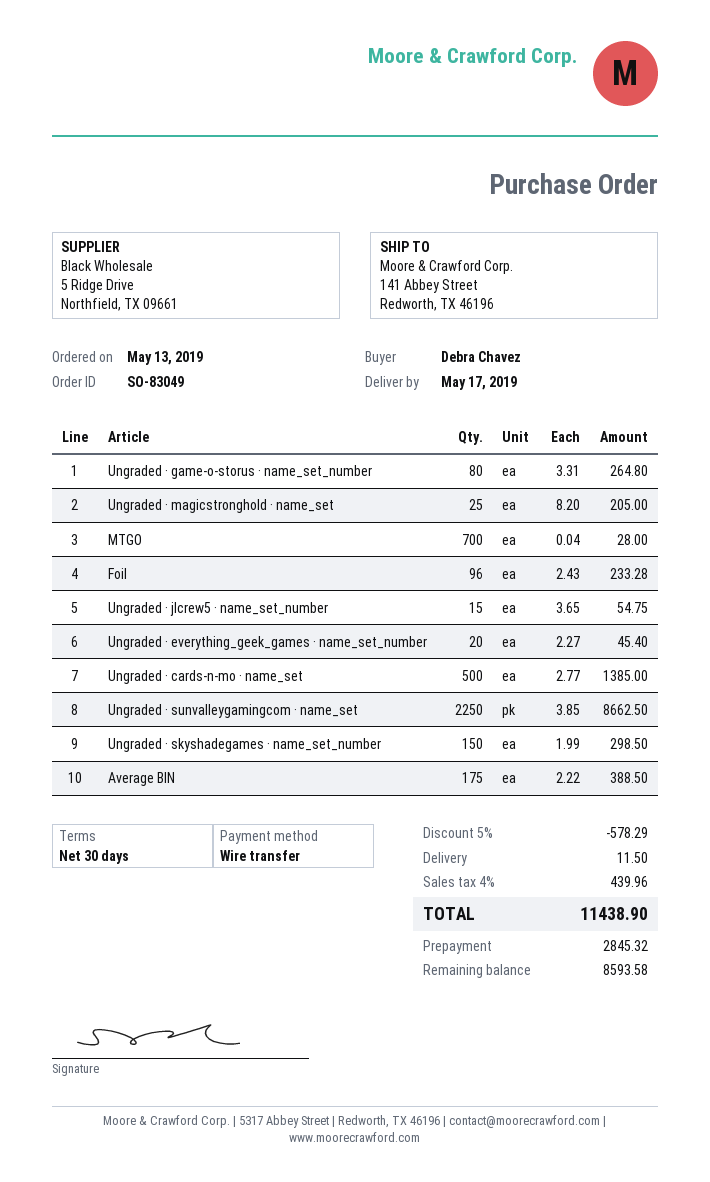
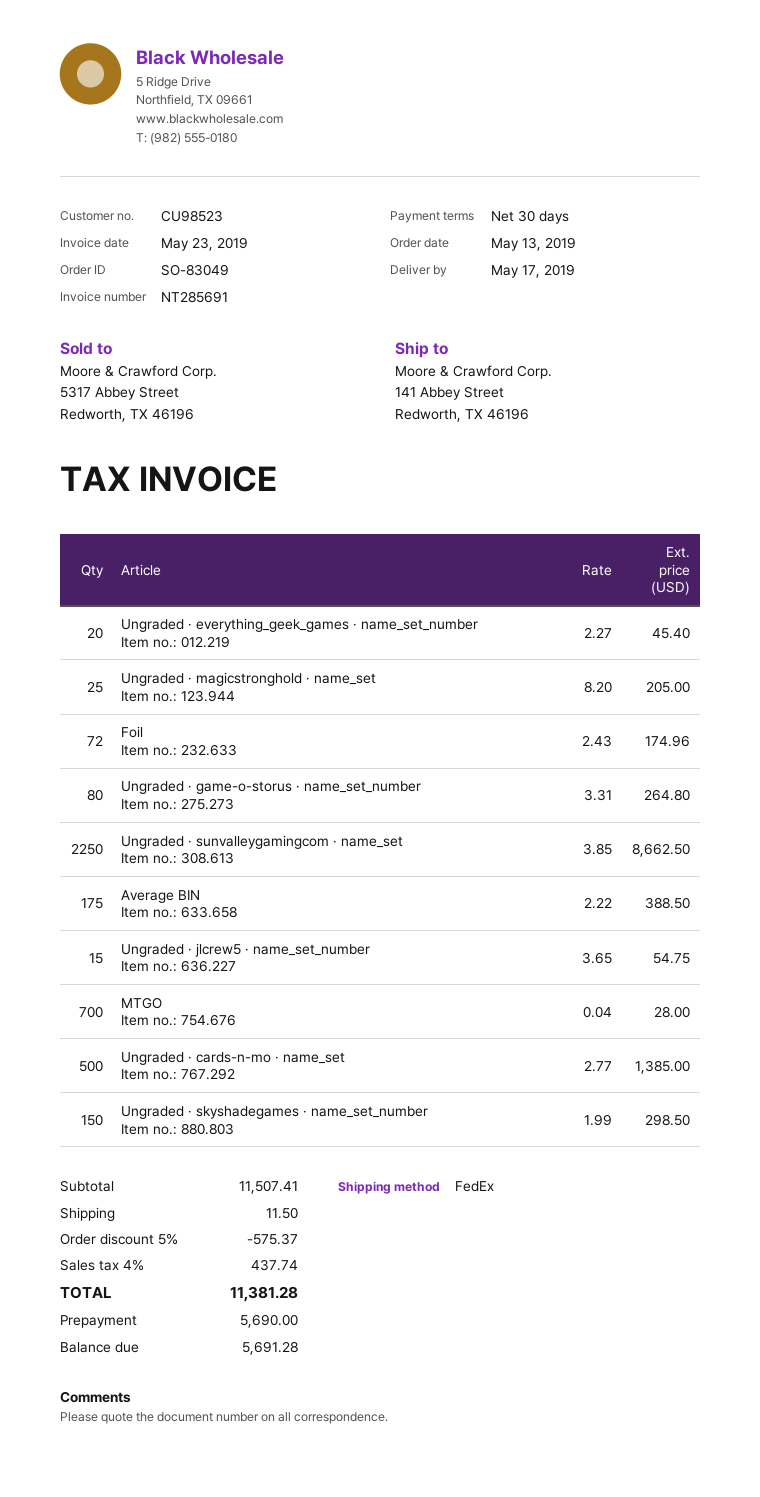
Foil: 96 x 2.43 = 233.28 -> 72 x 2.43 = 174.96
discount: 5% = 578.29 -> 5% = 575.37
tax: 4% = 439.96 -> 4% = 437.74
total: 11438.90 -> 11381.28
deposit: 2845.32 -> 5690.00
balance: 8593.58 -> 5691.28

